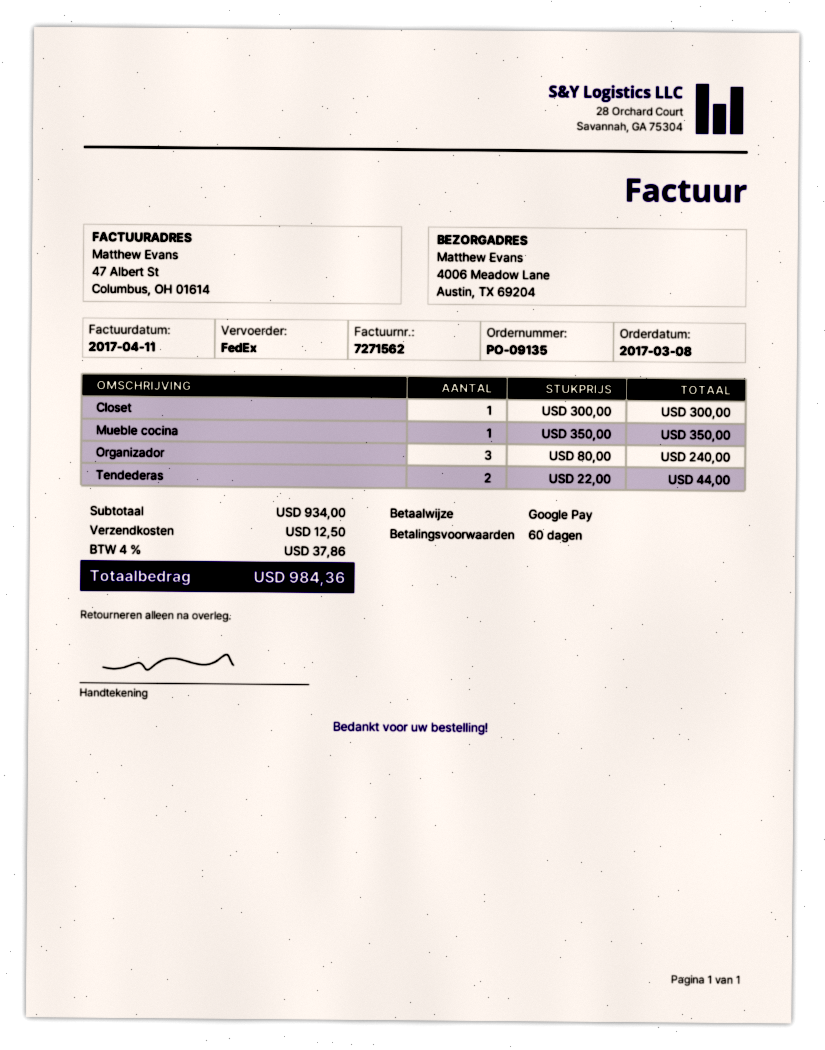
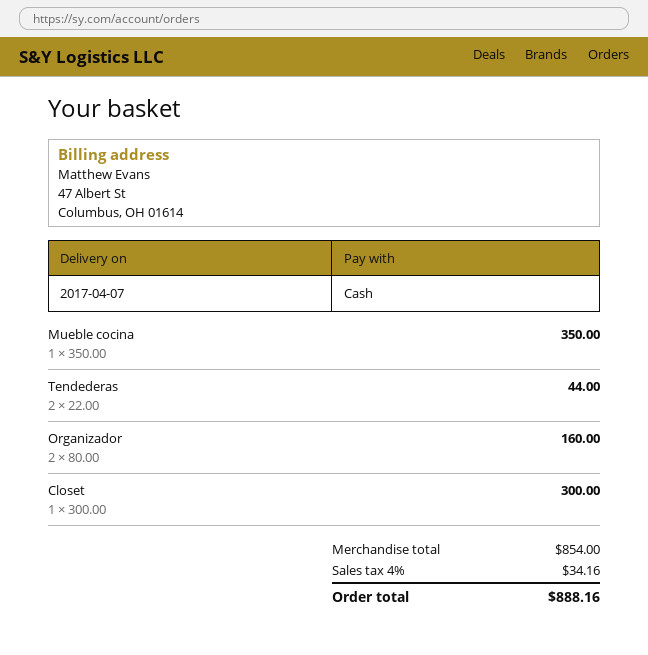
payment method: Google Pay -> cash
Organizador: 3 x 80.00 = 240.00 -> 2 x 80.00 = 160.00
subtotal: 934.00 -> 854.00
shipping: 12.50 -> none
tax: 4% = 37.86 -> 4% = 34.16
total: 984.36 -> 888.16

